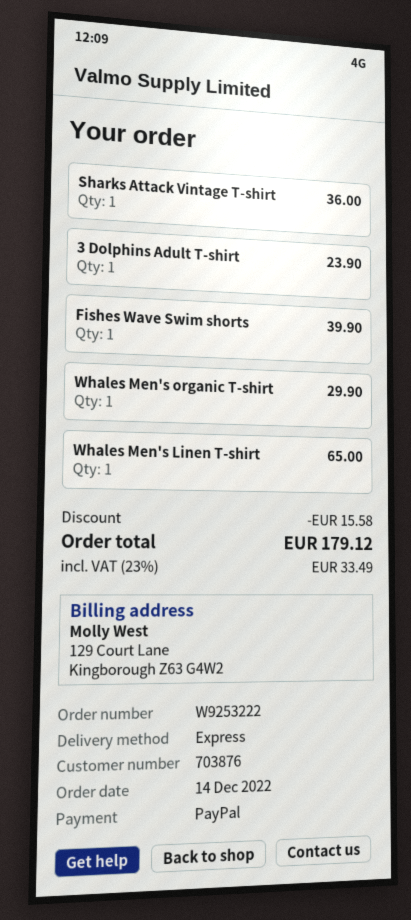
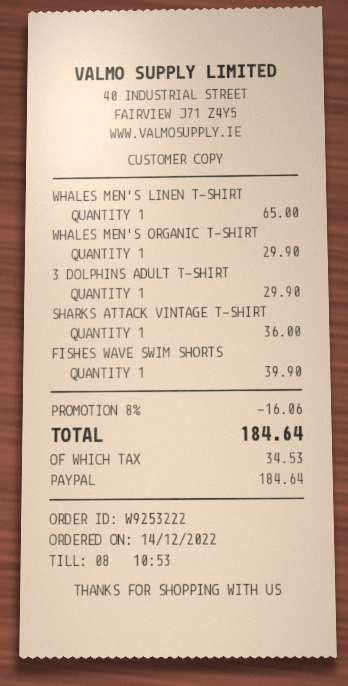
3 Dolphins Adult T-shirt: 1 for 23.90 -> 1 for 29.90
discount: 15.58 -> 16.06
tax: 33.49 -> 34.53
total: 179.12 -> 184.64

